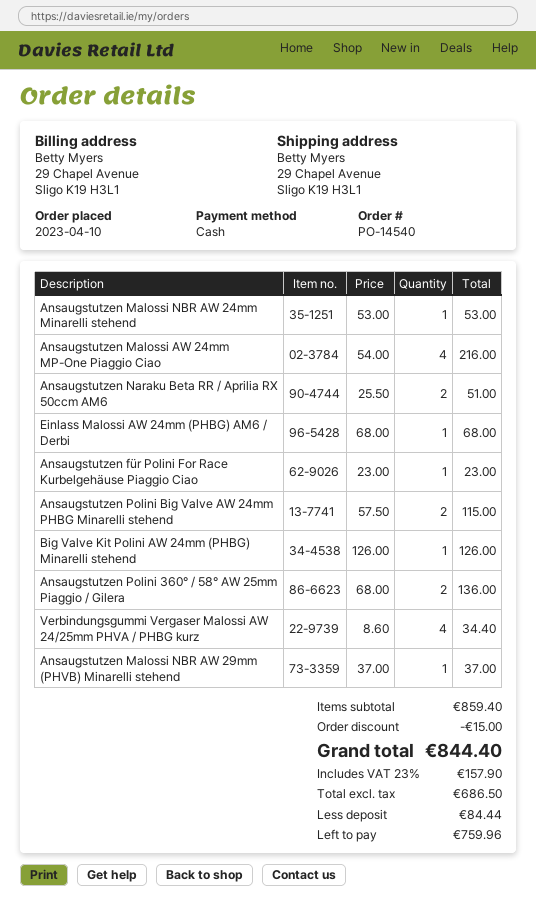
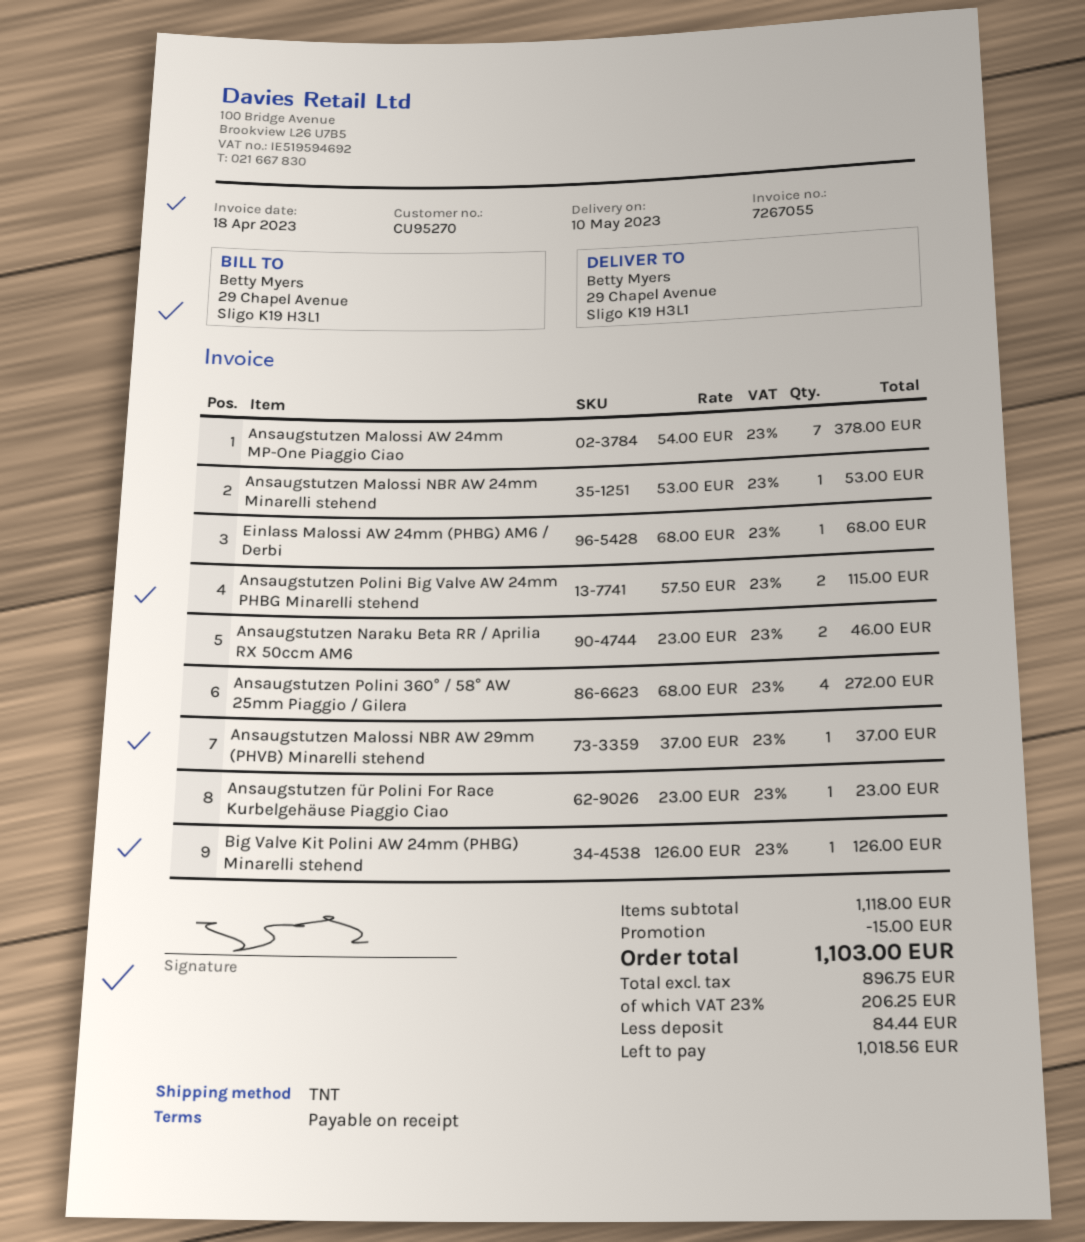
Ansaugstutzen Malossi AW 24mm MP-One Piaggio Ciao: 4 x 54.00 = 216.00 -> 7 x 54.00 = 378.00
Ansaugstutzen Naraku Beta RR / Aprilia RX 50ccm AM6: 2 x 25.50 = 51.00 -> 2 x 23.00 = 46.00
Ansaugstutzen Polini 360° / 58° AW 25mm Piaggio / Gilera: 2 x 68.00 = 136.00 -> 4 x 68.00 = 272.00
Verbindungsgummi Vergaser Malossi AW 24/25mm PHVA / PHBG kurz: 4 x 8.60 = 34.40 -> none
subtotal: 859.40 -> 1118.00
net: 686.50 -> 896.75
tax: 23% = 157.90 -> 23% = 206.25
total: 844.40 -> 1103.00
balance: 759.96 -> 1018.56

